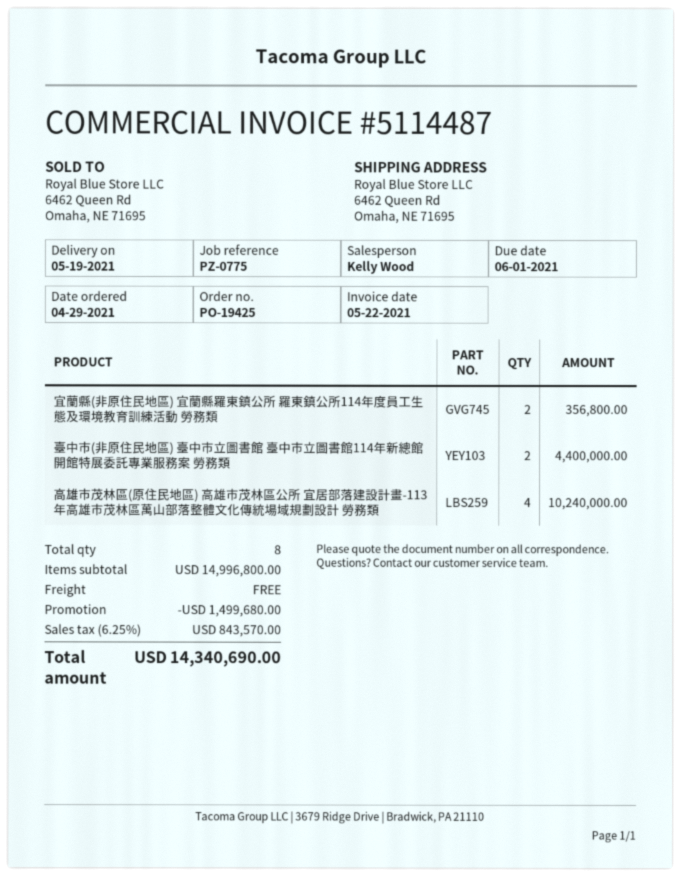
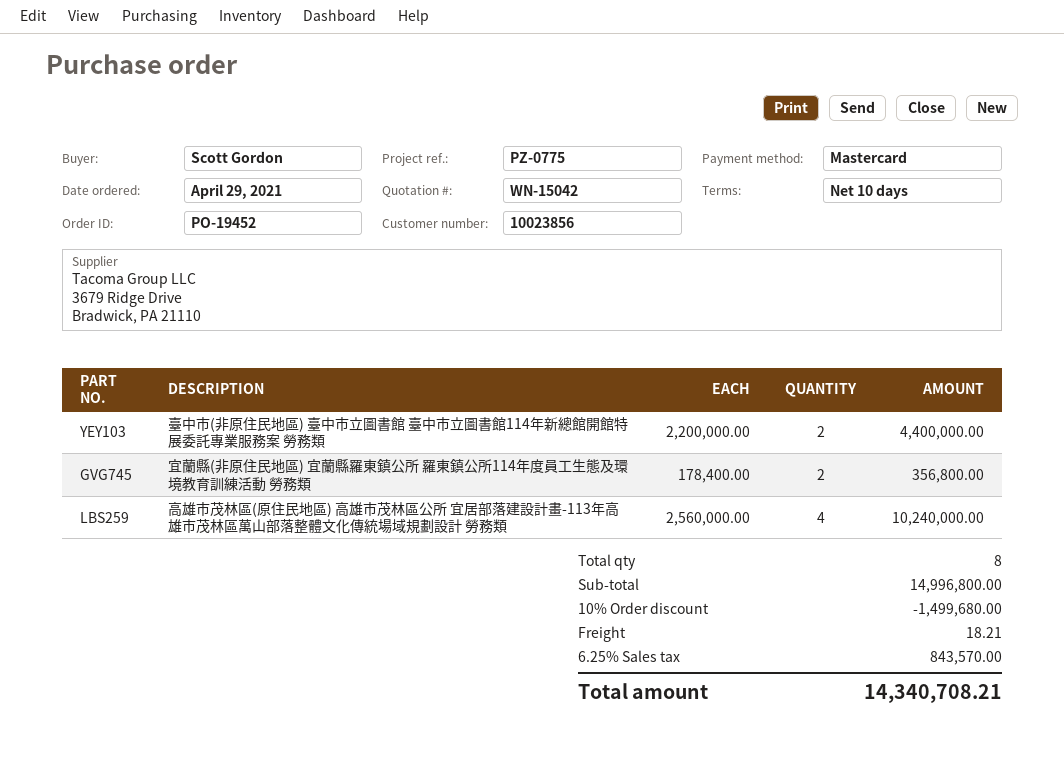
order number: PO-19425 -> PO-19452
shipping: 0.00 -> 18.21
total: 14340690.00 -> 14340708.21

